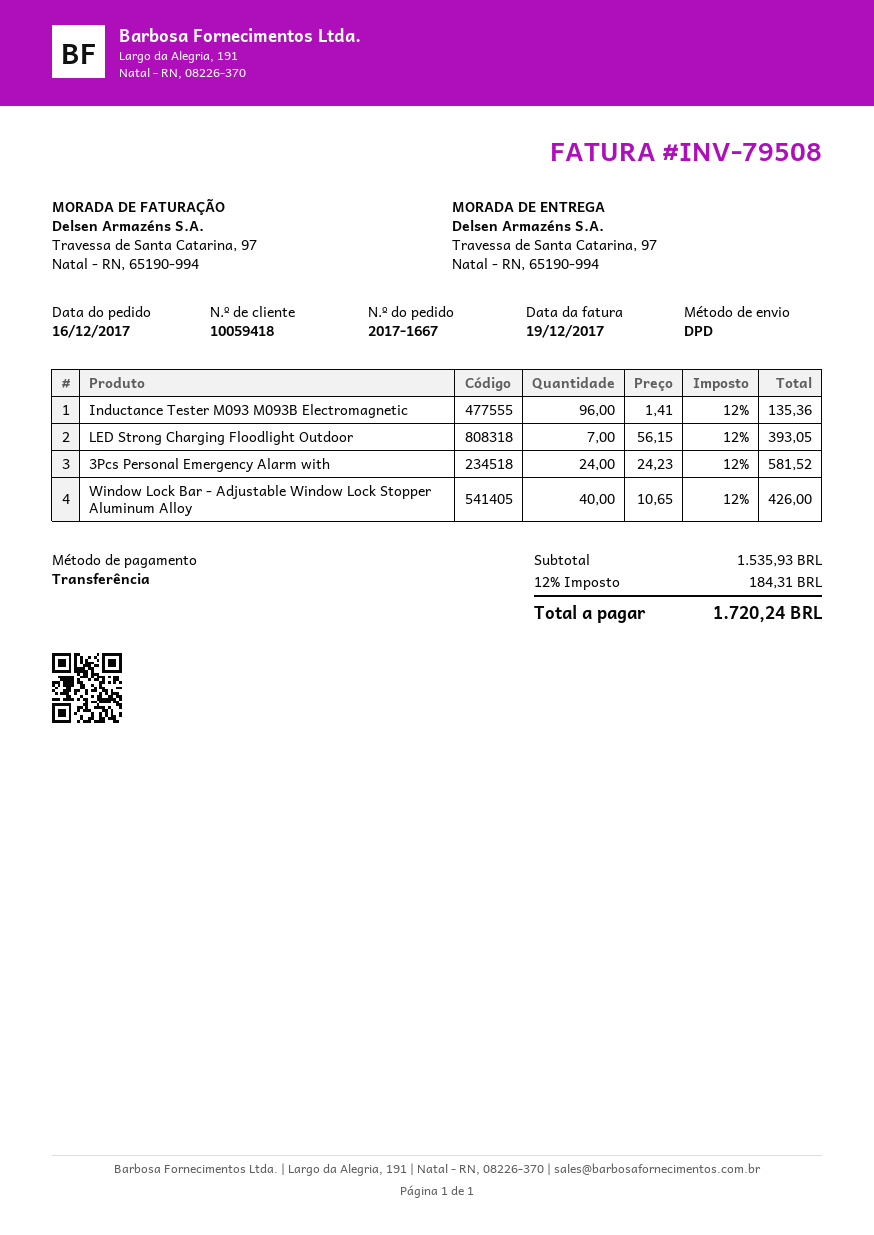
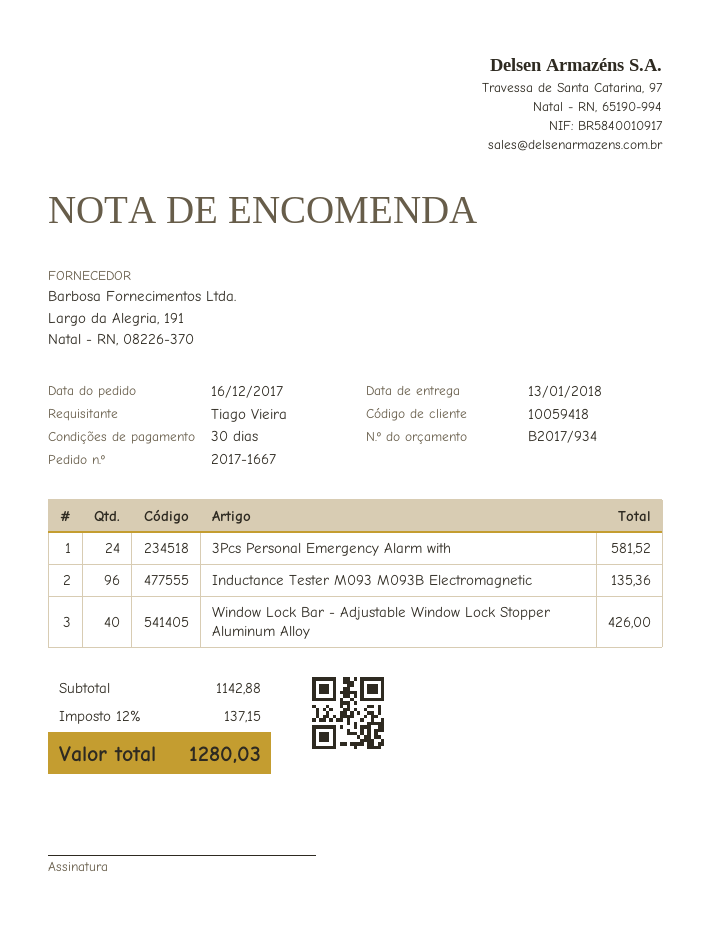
LED Strong Charging Floodlight Outdoor: 7 for 393.05 -> none
subtotal: 1535.93 -> 1142.88
tax: 12% = 184.31 -> 12% = 137.15
total: 1720.24 -> 1280.03

